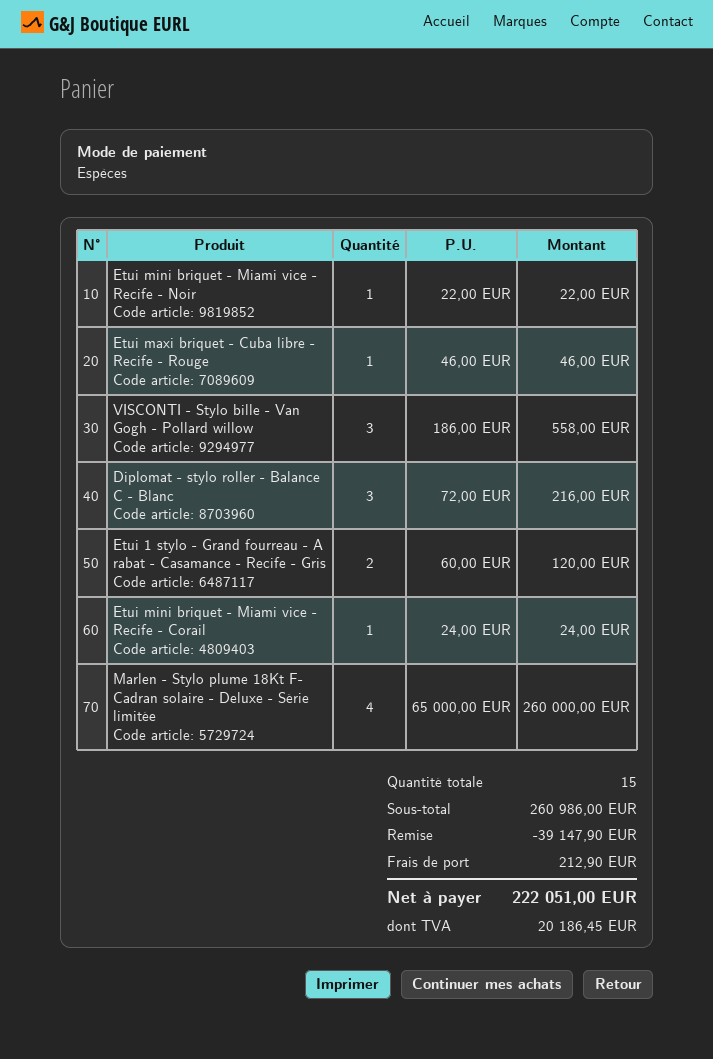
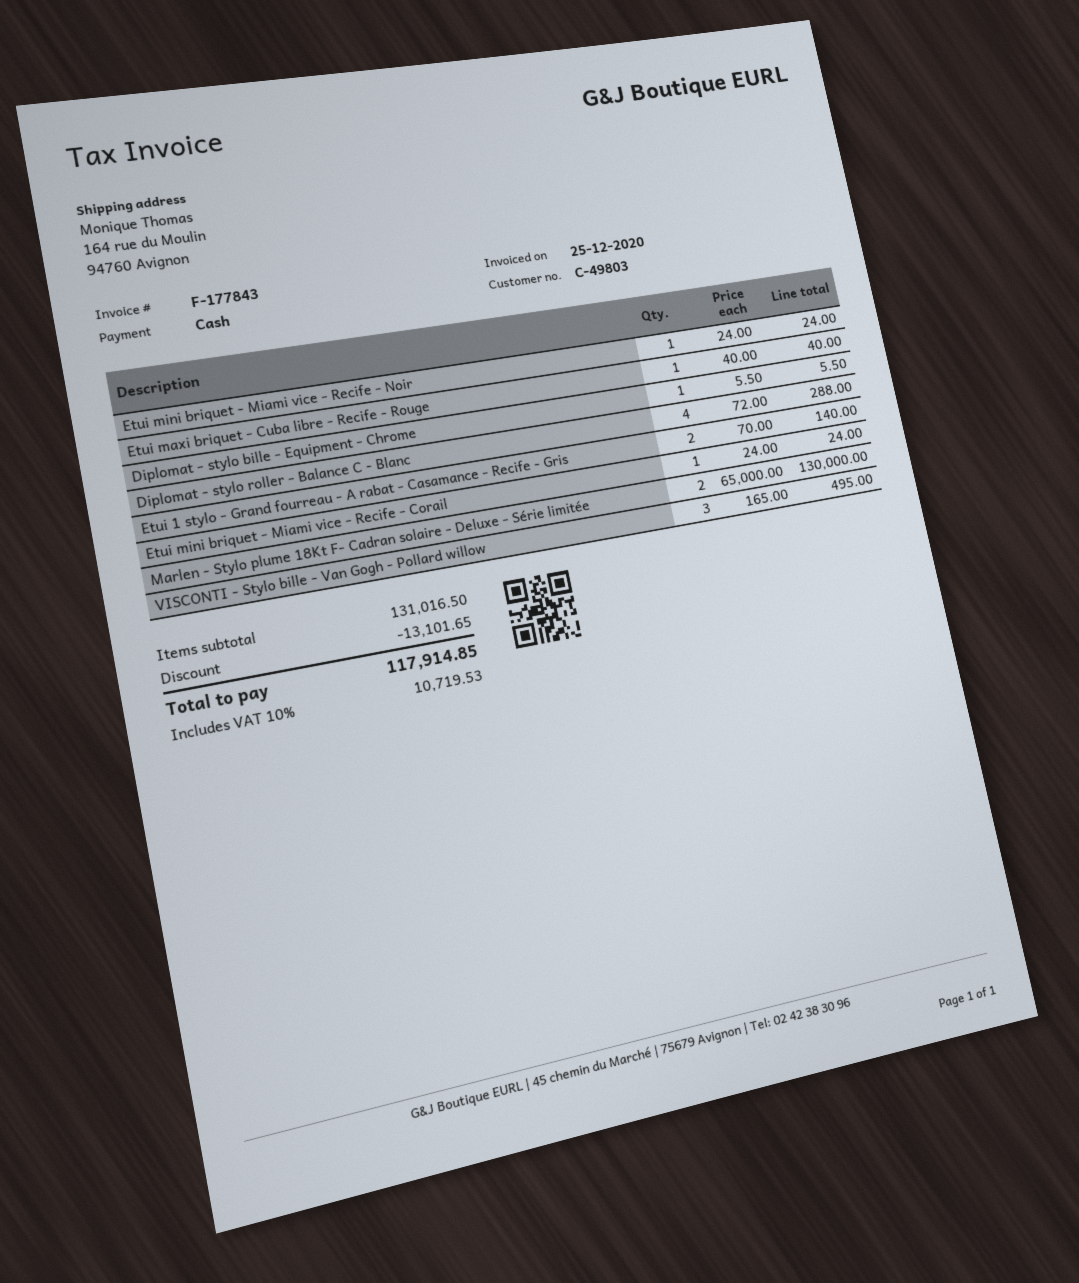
Etui mini briquet - Miami vice - Recife - Noir: 1 x 22.00 = 22.00 -> 1 x 24.00 = 24.00
Etui maxi briquet - Cuba libre - Recife - Rouge: 1 x 46.00 = 46.00 -> 1 x 40.00 = 40.00
VISCONTI - Stylo bille - Van Gogh - Pollard willow: 3 x 186.00 = 558.00 -> 3 x 165.00 = 495.00
Diplomat - stylo roller - Balance C - Blanc: 3 x 72.00 = 216.00 -> 4 x 72.00 = 288.00
Etui 1 stylo - Grand fourreau - A rabat - Casamance - Recife - Gris: 2 x 60.00 = 120.00 -> 2 x 70.00 = 140.00
Marlen - Stylo plume 18Kt F- Cadran solaire - Deluxe - Série limitée: 4 x 65000.00 = 260000.00 -> 2 x 65000.00 = 130000.00
Diplomat - stylo bille - Equipment - Chrome: none -> 1 x 5.50 = 5.50
subtotal: 260986.00 -> 131016.50
discount: 39147.90 -> 13101.65
shipping: 212.90 -> none
tax: 20186.45 -> 10719.53
total: 222051.00 -> 117914.85

